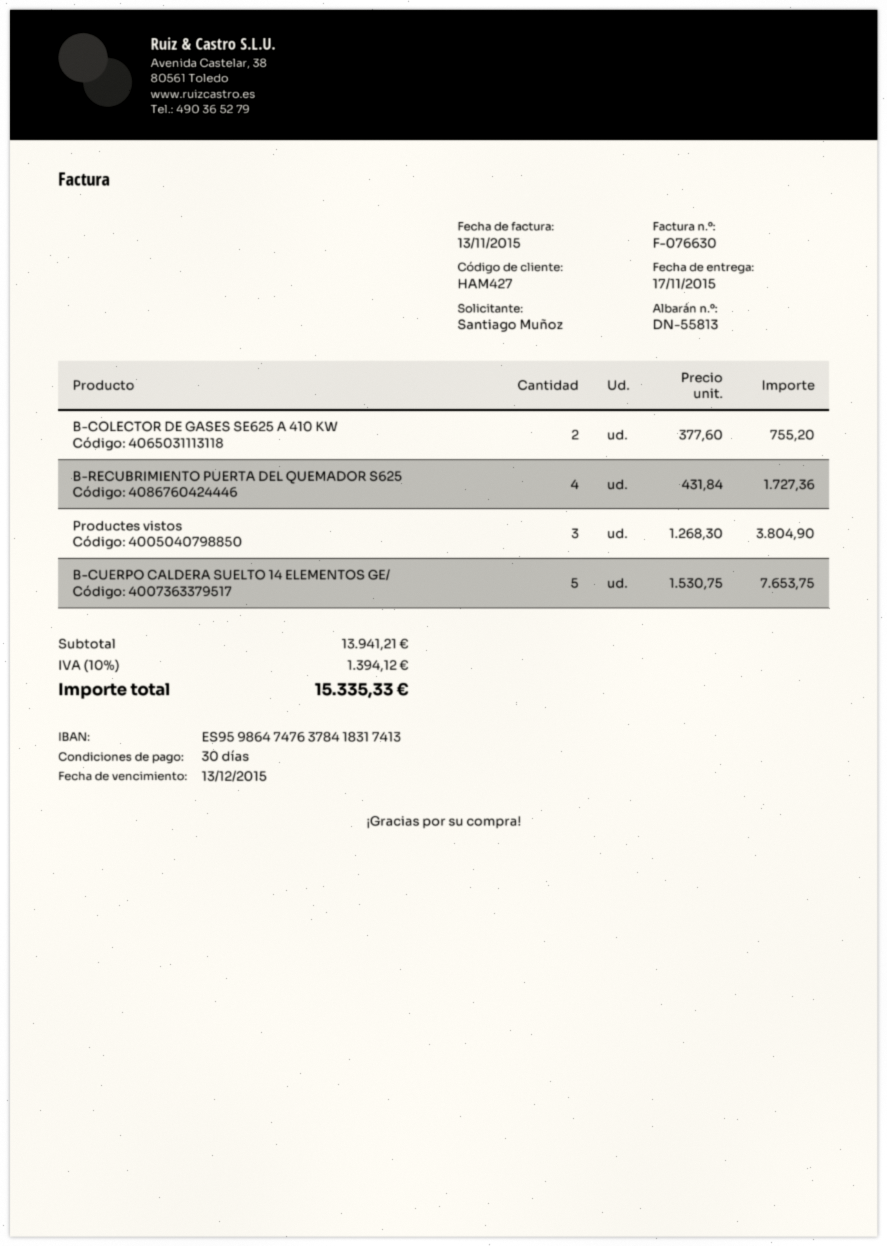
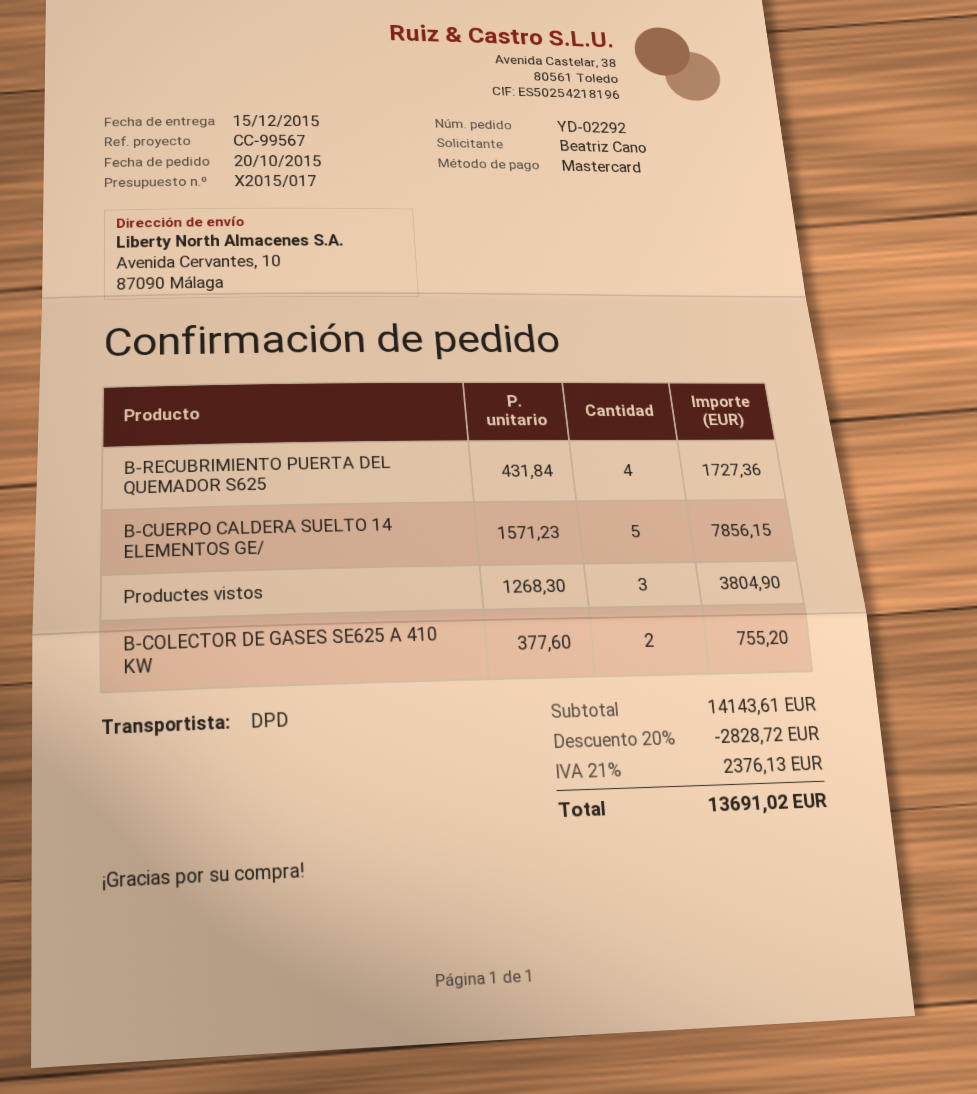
delivery date: 2015-11-17 -> 2015-12-15
ordered by: Santiago Muñoz -> Beatriz Cano
B-CUERPO CALDERA SUELTO 14 ELEMENTOS GE/: 5 x 1530.75 = 7653.75 -> 5 x 1571.23 = 7856.15
subtotal: 13941.21 -> 14143.61
discount: none -> 20% = 2828.72
tax: 10% = 1394.12 -> 21% = 2376.13
total: 15335.33 -> 13691.02

